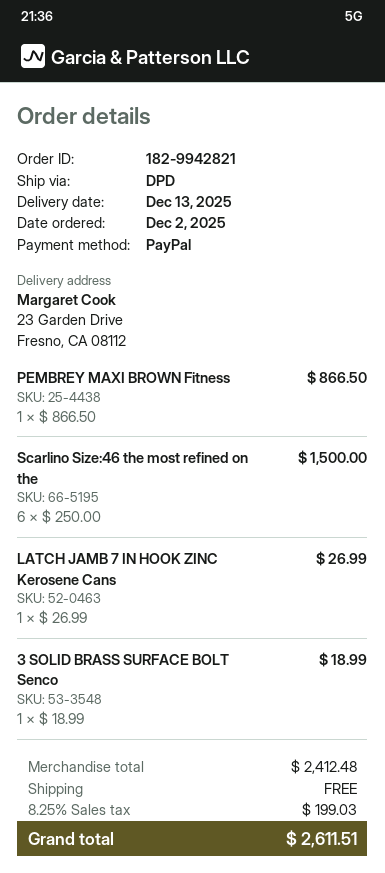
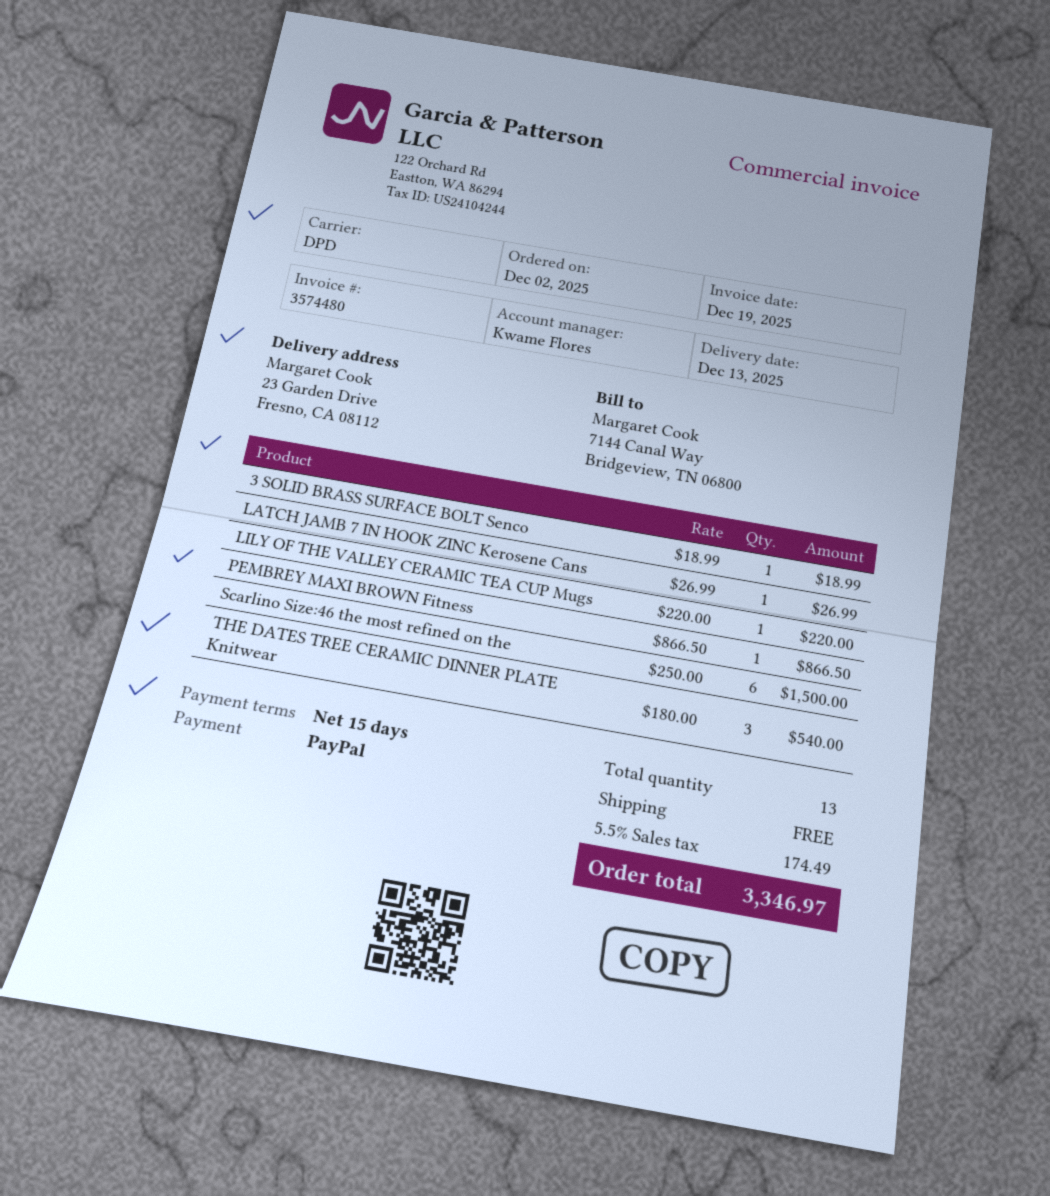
LILY OF THE VALLEY CERAMIC TEA CUP Mugs: none -> 1 x 220.00 = 220.00
THE DATES TREE CERAMIC DINNER PLATE Knitwear: none -> 3 x 180.00 = 540.00
tax: 8.25% = 199.03 -> 5.5% = 174.49
total: 2611.51 -> 3346.97

